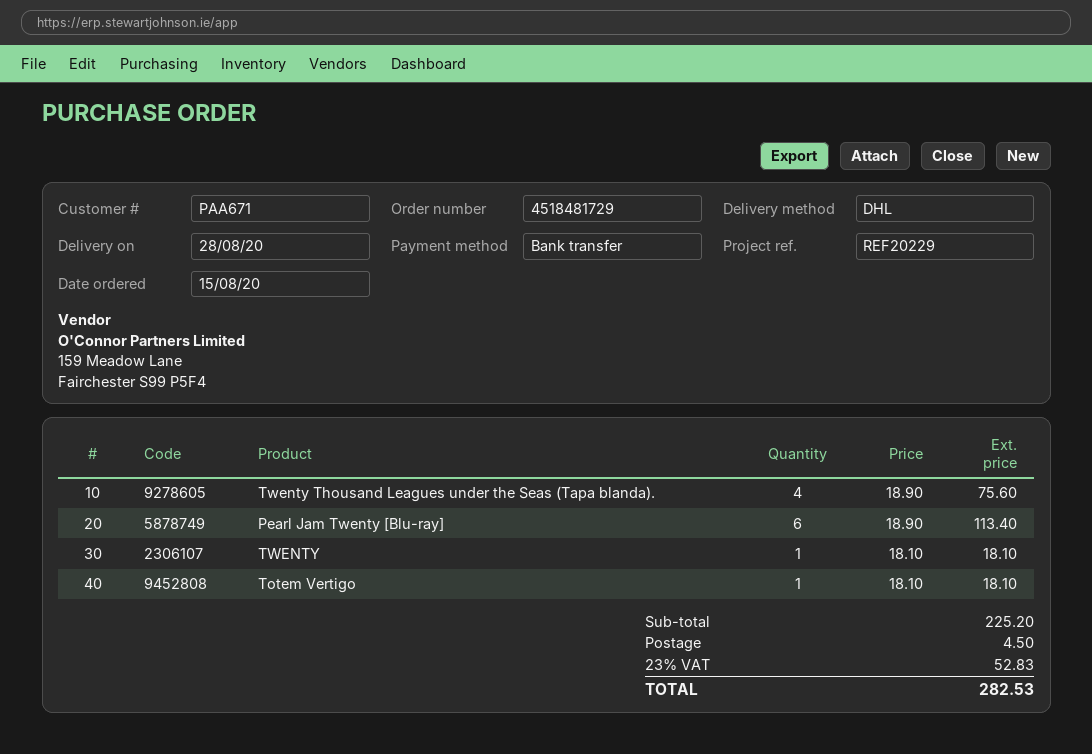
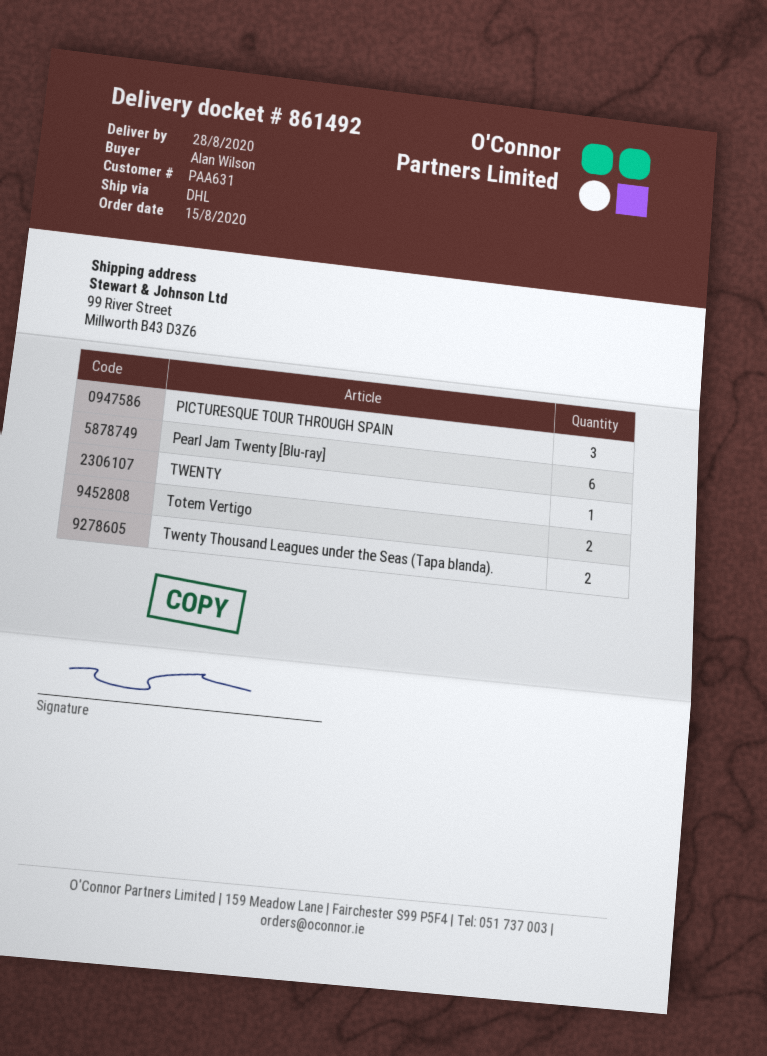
customer number: PAA671 -> PAA631
Twenty Thousand Leagues under the Seas (Tapa blanda).: 4 -> 2
Totem Vertigo: 1 -> 2
PICTURESQUE TOUR THROUGH SPAIN: none -> 3

